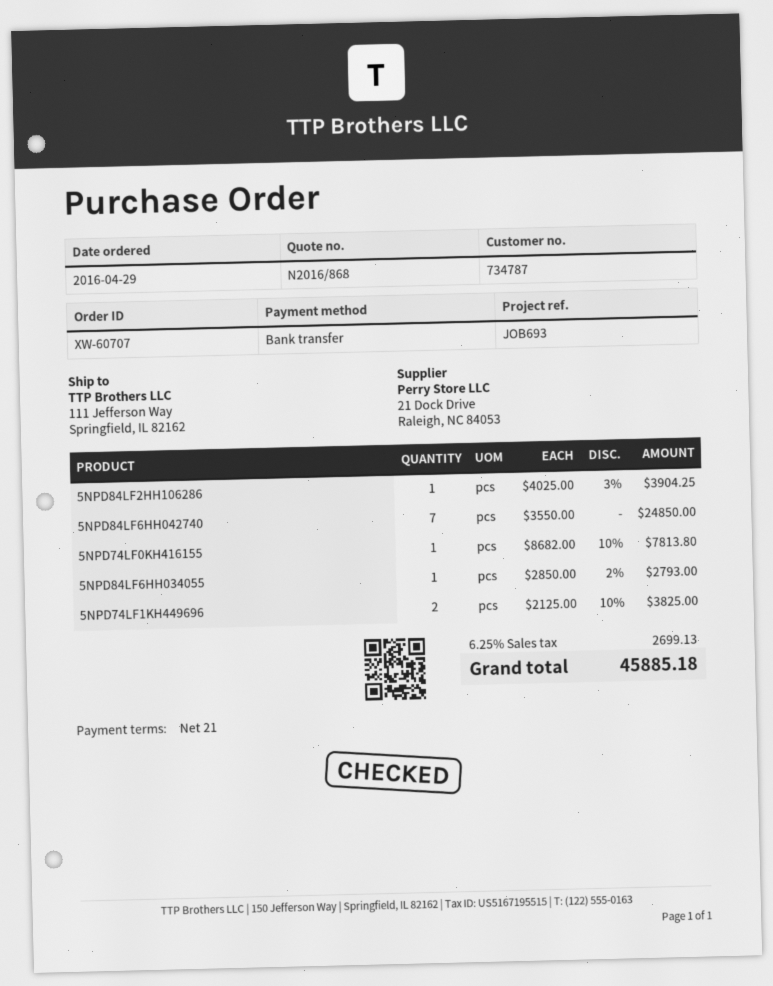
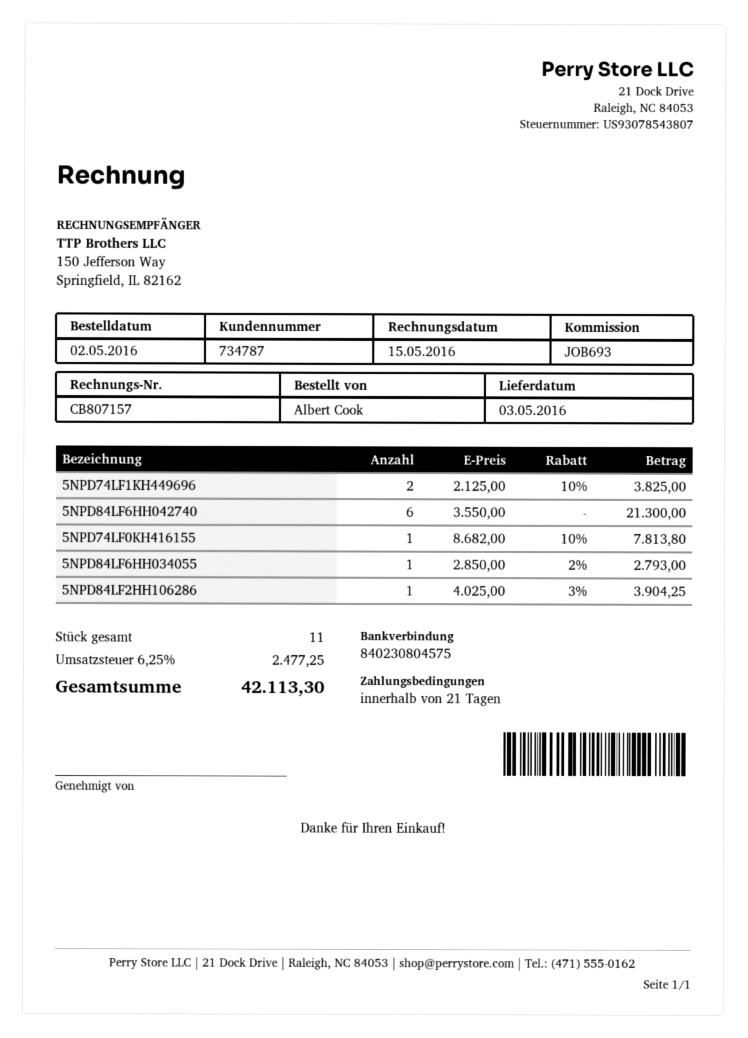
order date: 2016-04-29 -> 2016-05-02
5NPD84LF6HH042740: 7 x 3550.00 = 24850.00 -> 6 x 3550.00 = 21300.00
tax: 6.25% = 2699.13 -> 6.25% = 2477.25
total: 45885.18 -> 42113.30

